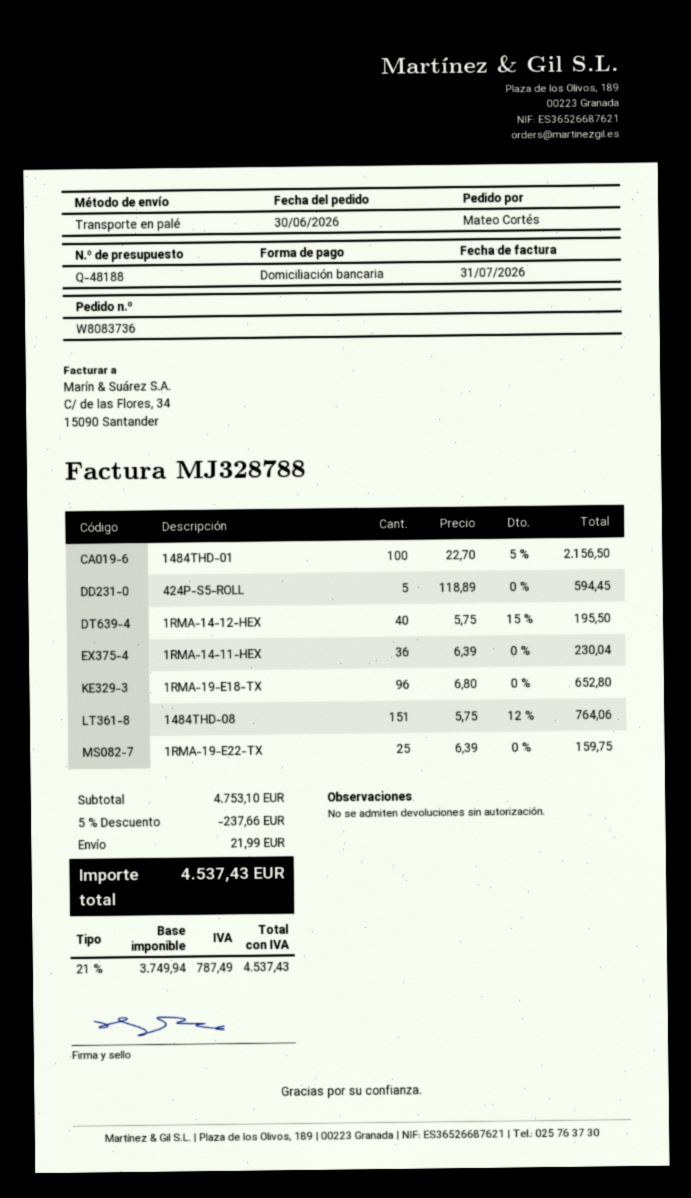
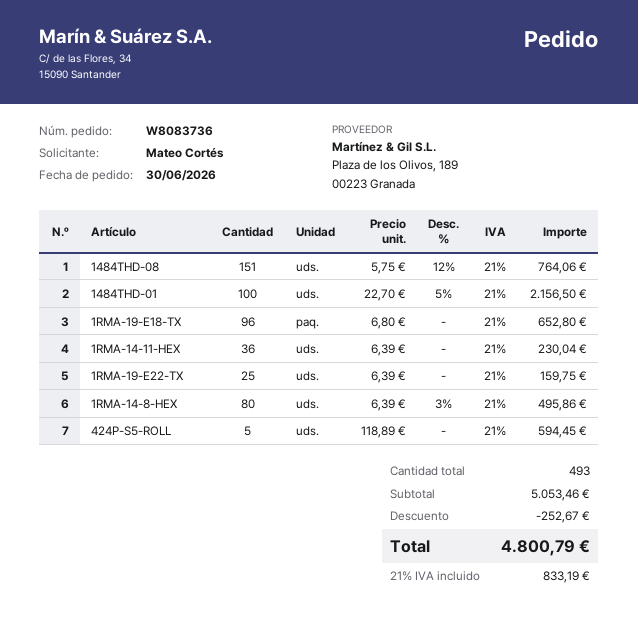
1RMA-14-12-HEX: 40 x 5.75 - 15% = 195.50 -> none
1RMA-14-8-HEX: none -> 80 x 6.39 - 3% = 495.86
subtotal: 4753.10 -> 5053.46
discount: 237.66 -> 252.67
shipping: 21.99 -> none
tax: 21% = 787.49 -> 21% = 833.19
total: 4537.43 -> 4800.79

